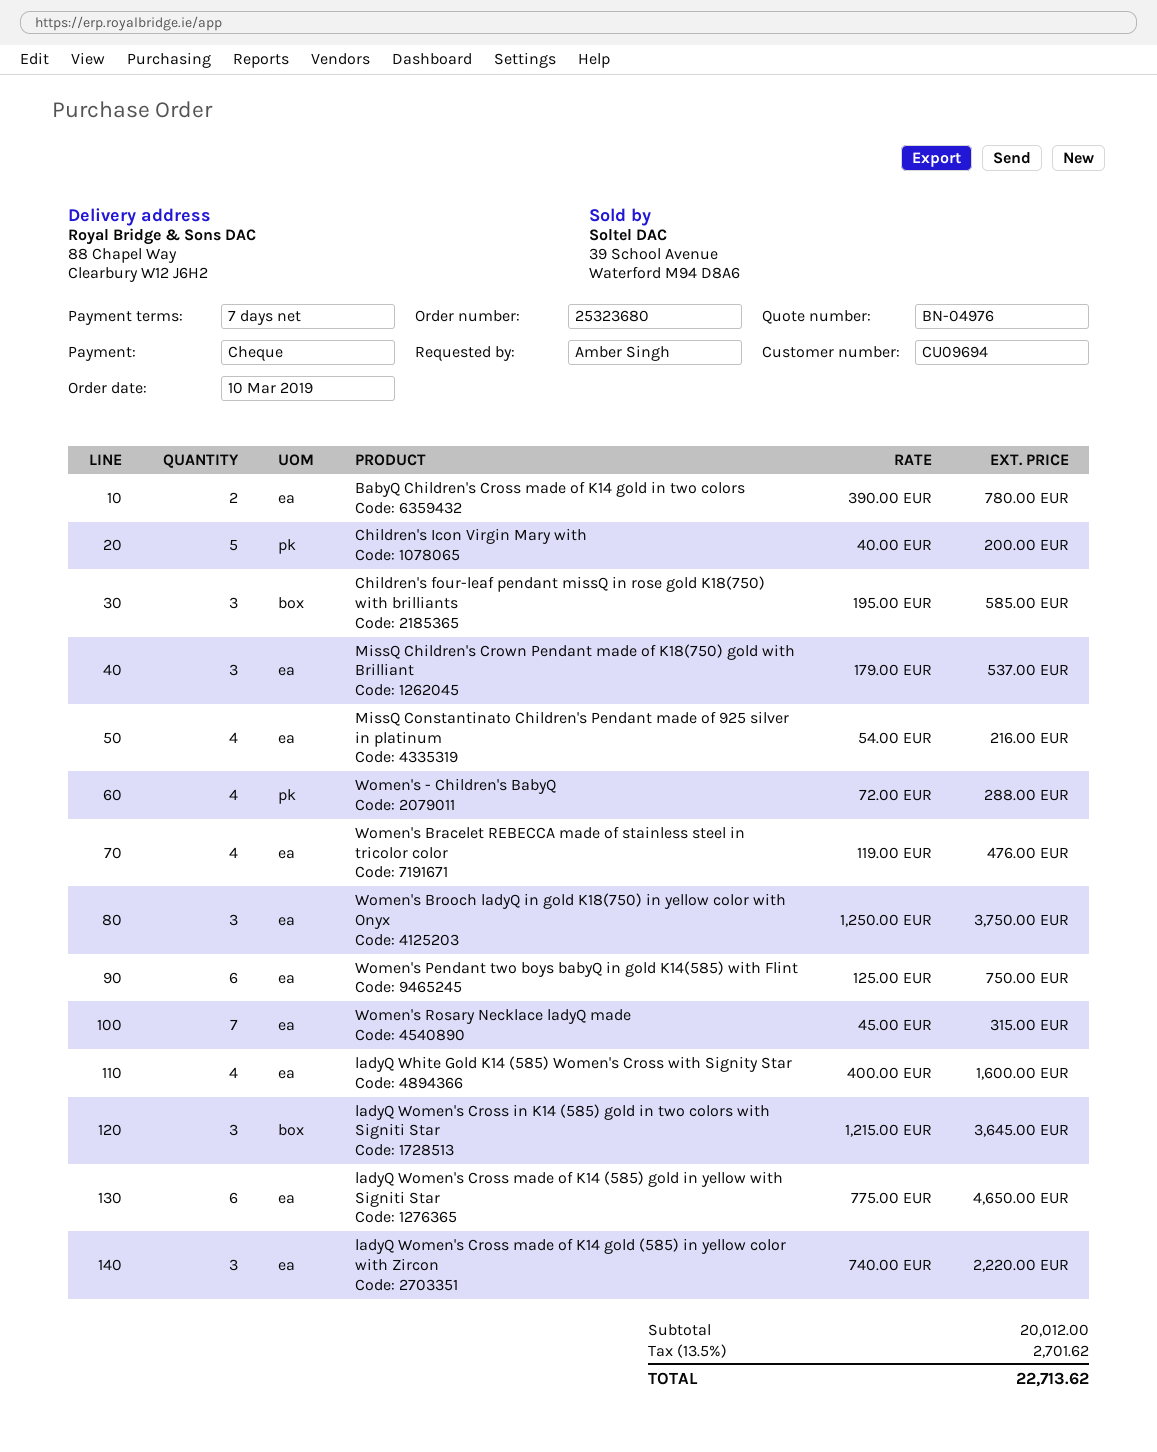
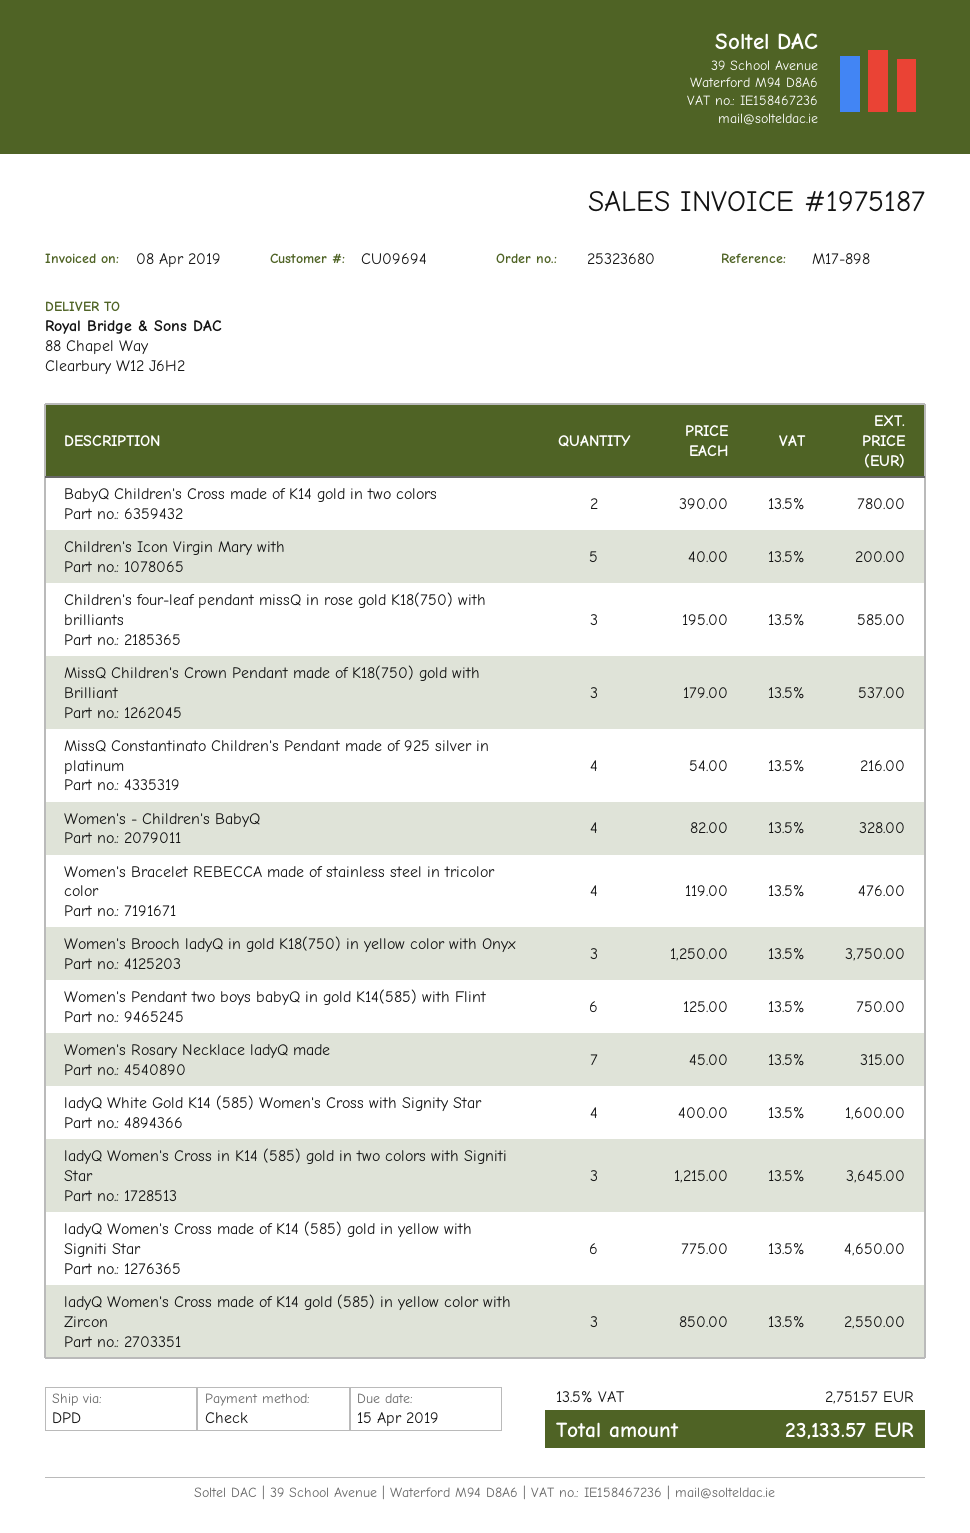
Women's - Children's BabyQ: 4 x 72.00 = 288.00 -> 4 x 82.00 = 328.00
ladyQ Women's Cross made of K14 gold (585) in yellow color with Zircon: 3 x 740.00 = 2220.00 -> 3 x 850.00 = 2550.00
tax: 13.5% = 2701.62 -> 13.5% = 2751.57
total: 22713.62 -> 23133.57

